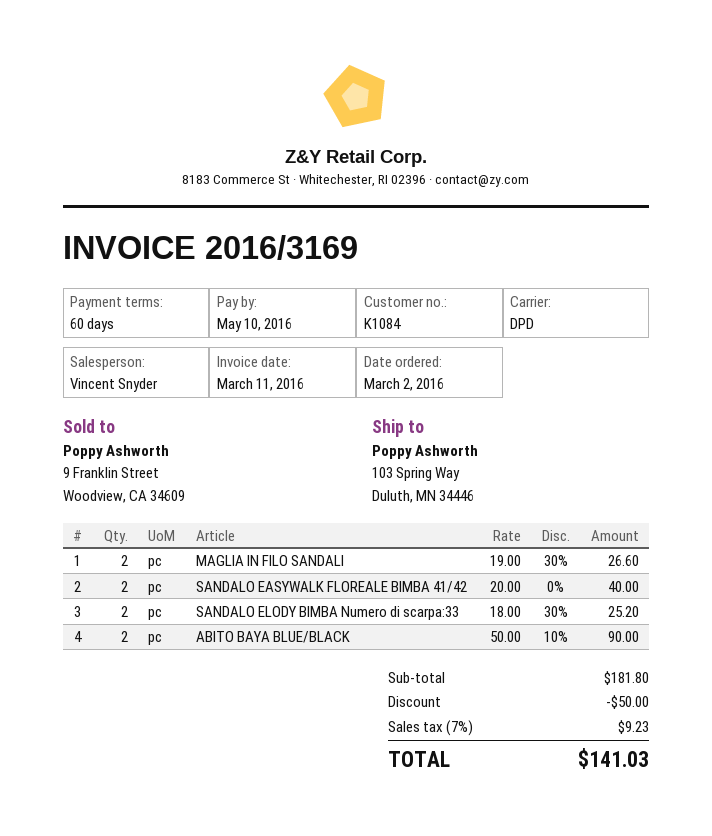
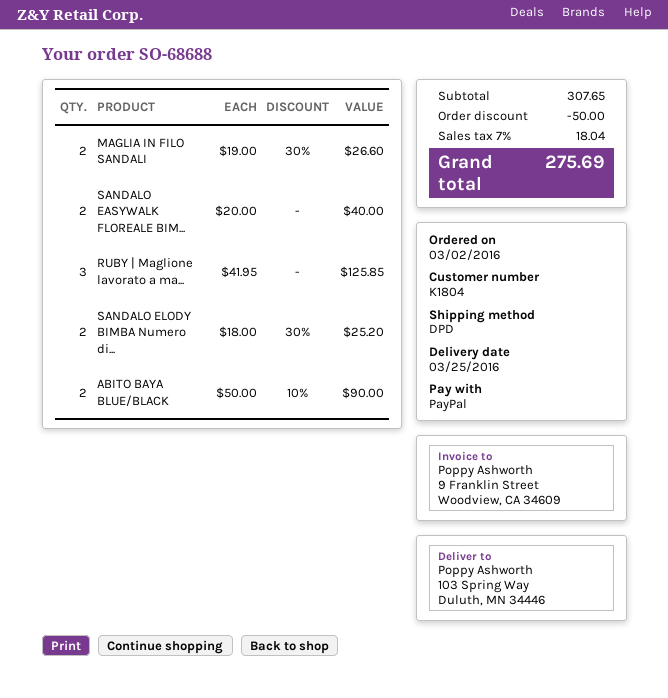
customer number: K1084 -> K1804
RUBY | Maglione lavorato a ma...: none -> 3 x 41.95 = 125.85
subtotal: 181.80 -> 307.65
tax: 7% = 9.23 -> 7% = 18.04
total: 141.03 -> 275.69

